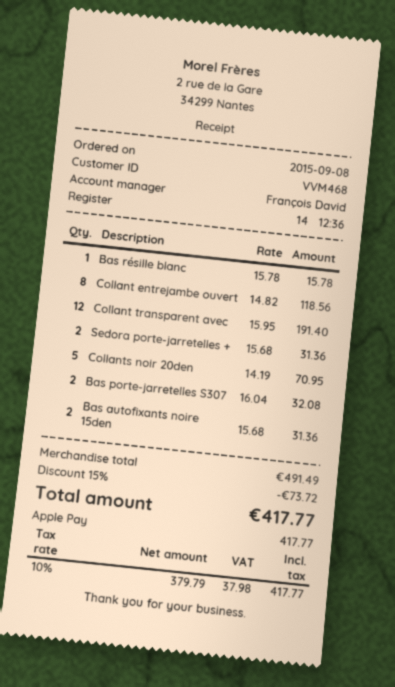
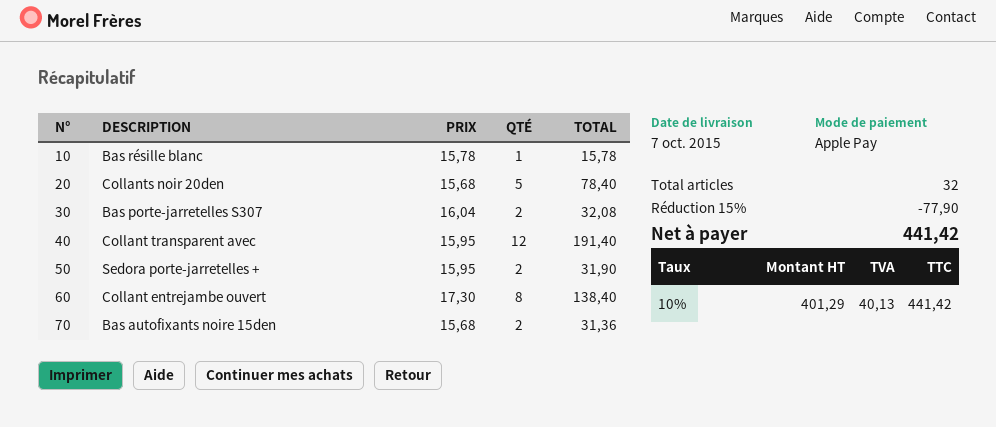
Collant entrejambe ouvert: 8 x 14.82 = 118.56 -> 8 x 17.30 = 138.40
Sedora porte-jarretelles +: 2 x 15.68 = 31.36 -> 2 x 15.95 = 31.90
Collants noir 20den: 5 x 14.19 = 70.95 -> 5 x 15.68 = 78.40
discount: 15% = 73.72 -> 15% = 77.90
net: 379.79 -> 401.29
tax: 10% = 37.98 -> 10% = 40.13
total: 417.77 -> 441.42

